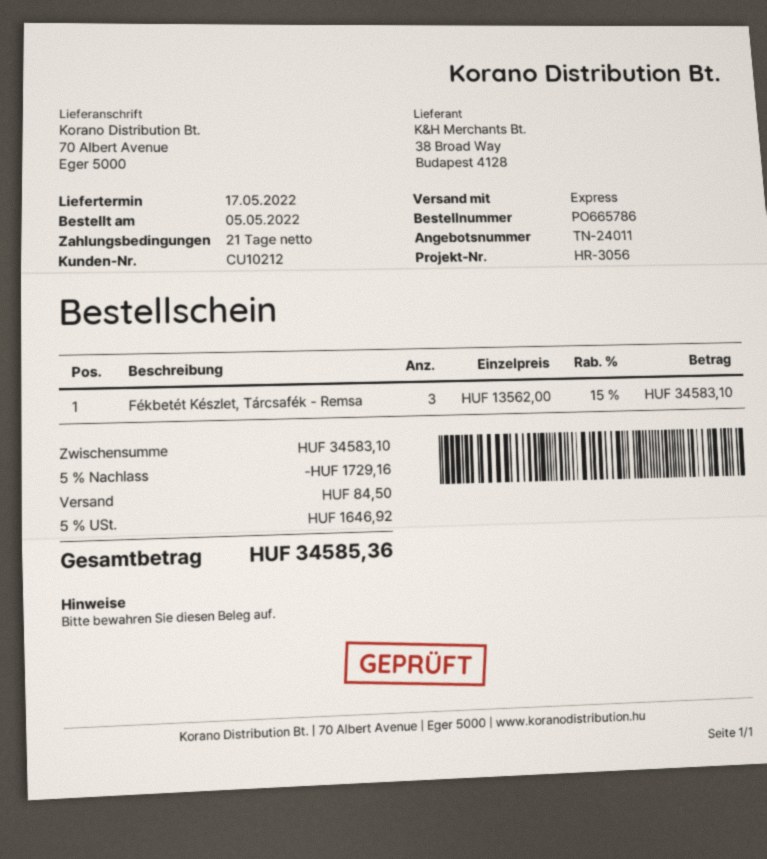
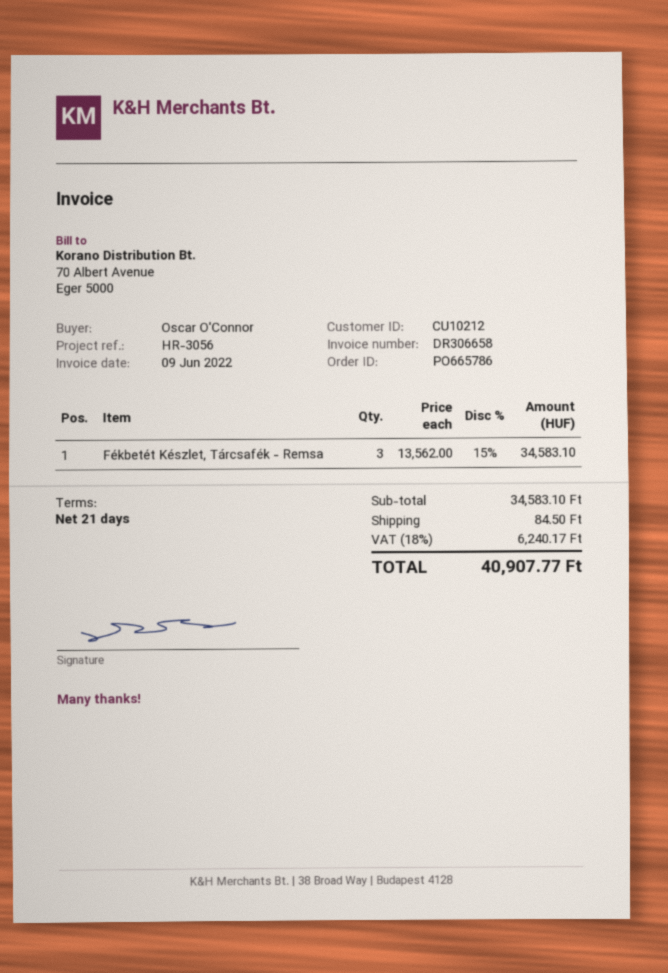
discount: 5% = 1729.16 -> none
tax: 5% = 1646.92 -> 18% = 6240.17
total: 34585.36 -> 40907.77

